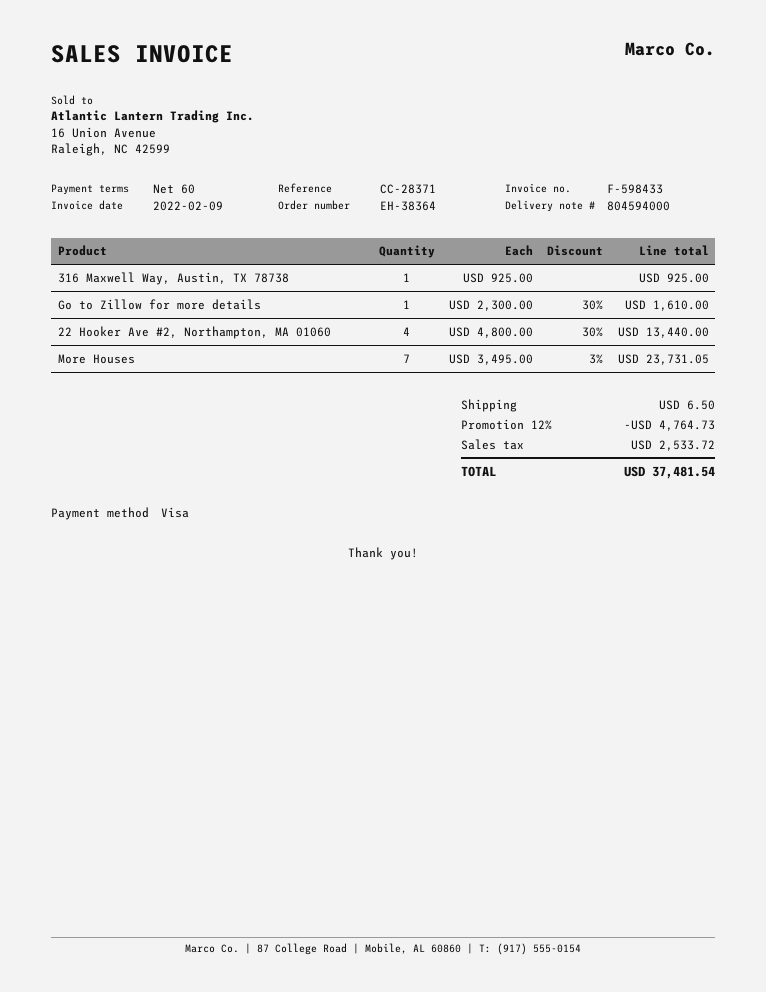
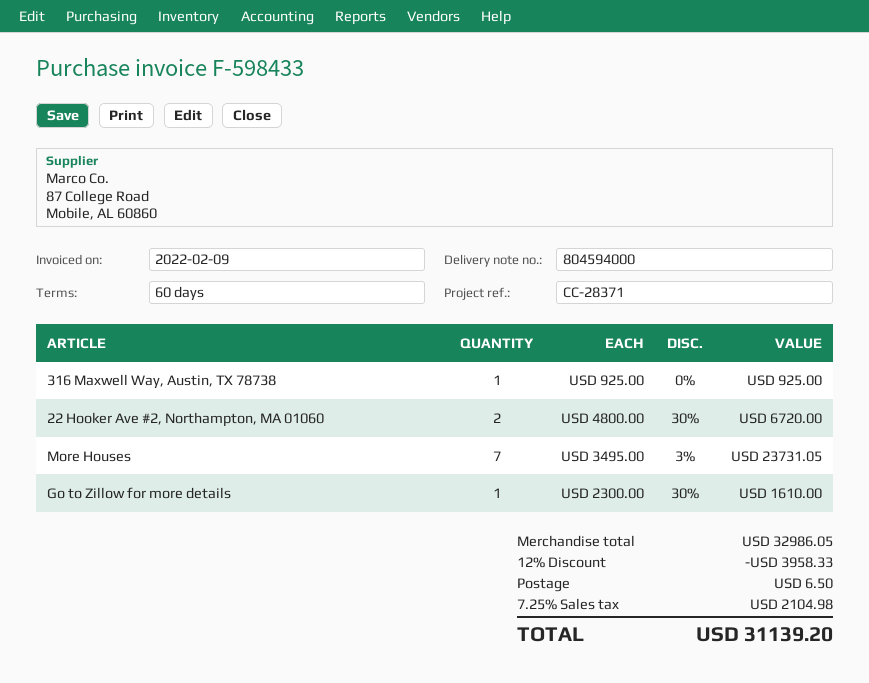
22 Hooker Ave #2, Northampton, MA 01060: 4 x 4800.00 - 30% = 13440.00 -> 2 x 4800.00 - 30% = 6720.00
discount: 12% = 4764.73 -> 12% = 3958.33
tax: 2533.72 -> 2104.98
total: 37481.54 -> 31139.20

